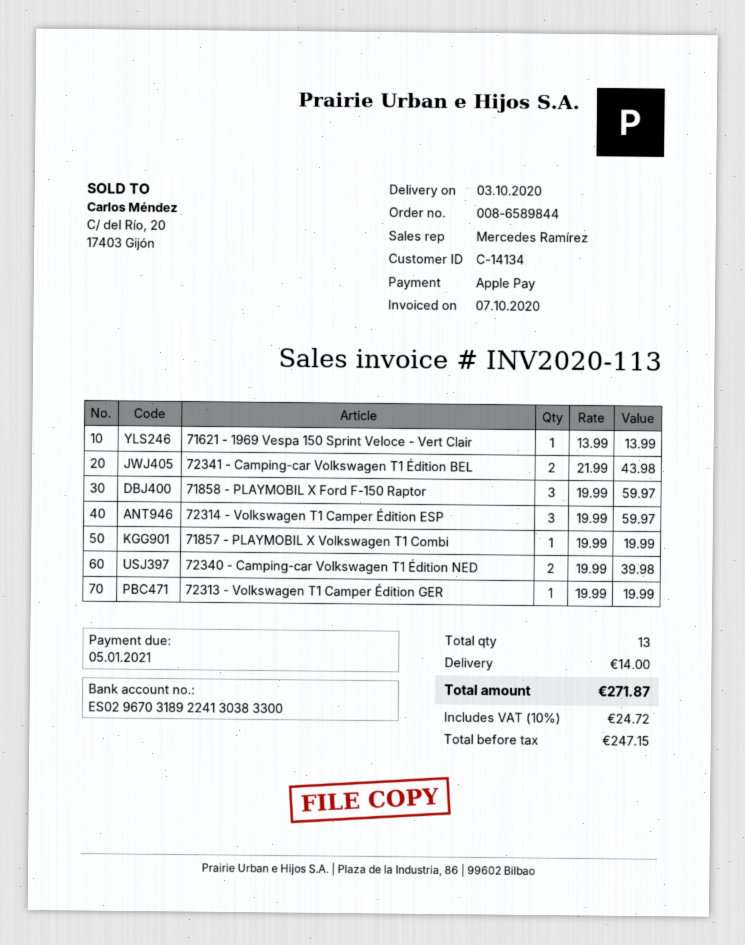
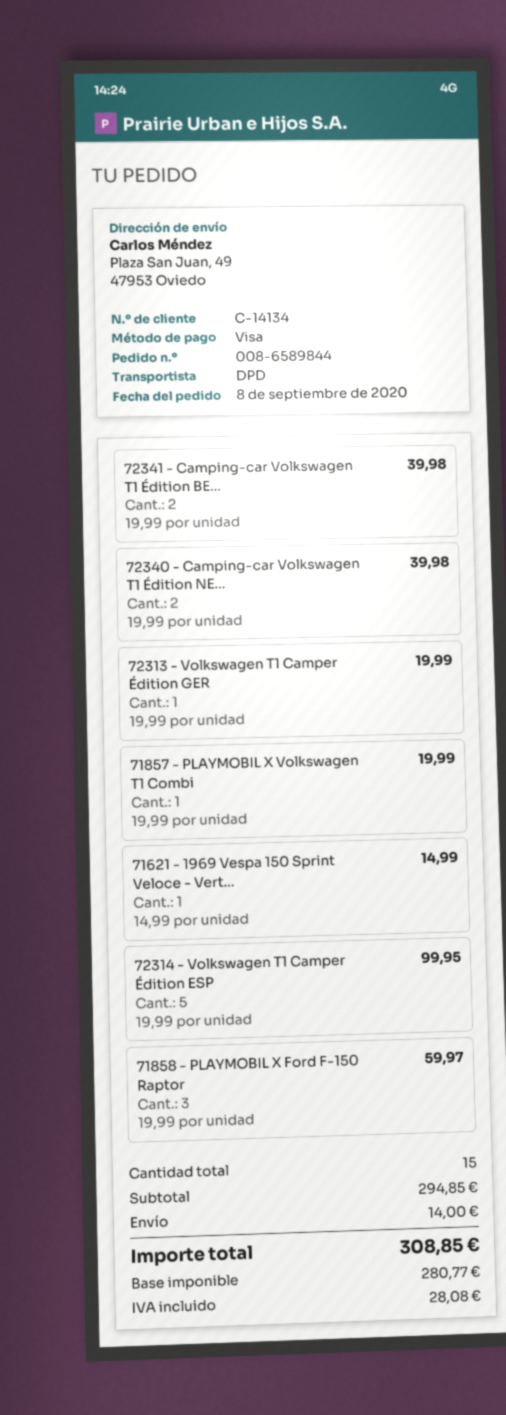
payment method: Apple Pay -> Visa
71621 - 1969 Vespa 150 Sprint Veloce - Vert Clair: 1 x 13.99 = 13.99 -> 1 x 14.99 = 14.99
72341 - Camping-car Volkswagen T1 Édition BEL: 2 x 21.99 = 43.98 -> 2 x 19.99 = 39.98
72314 - Volkswagen T1 Camper Édition ESP: 3 x 19.99 = 59.97 -> 5 x 19.99 = 99.95
total quantity: 13 -> 15
net: 247.15 -> 280.77
tax: 24.72 -> 28.08
total: 271.87 -> 308.85

